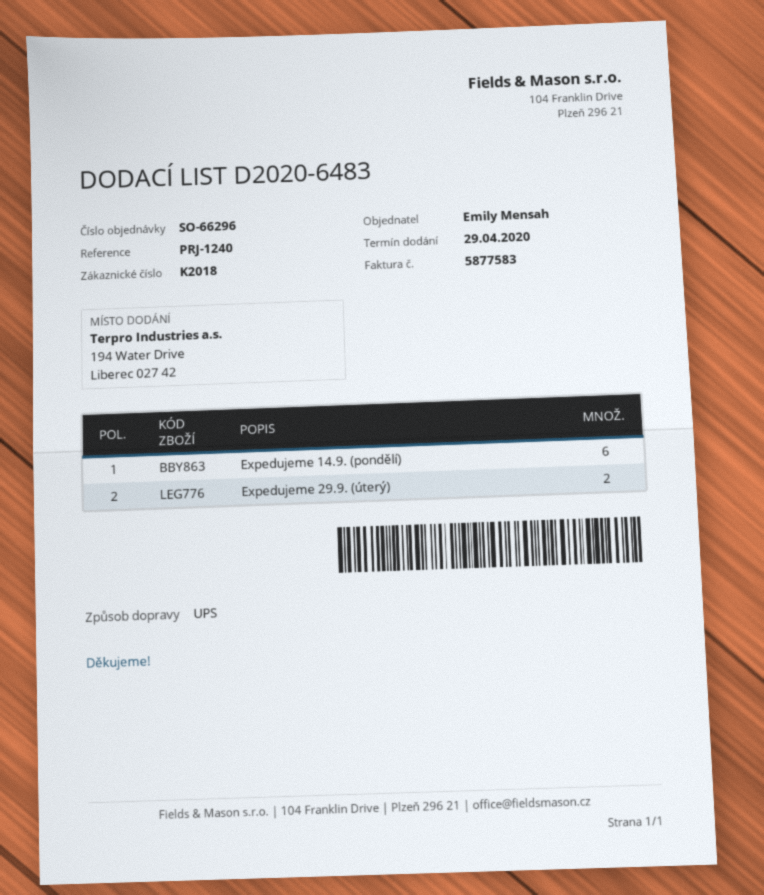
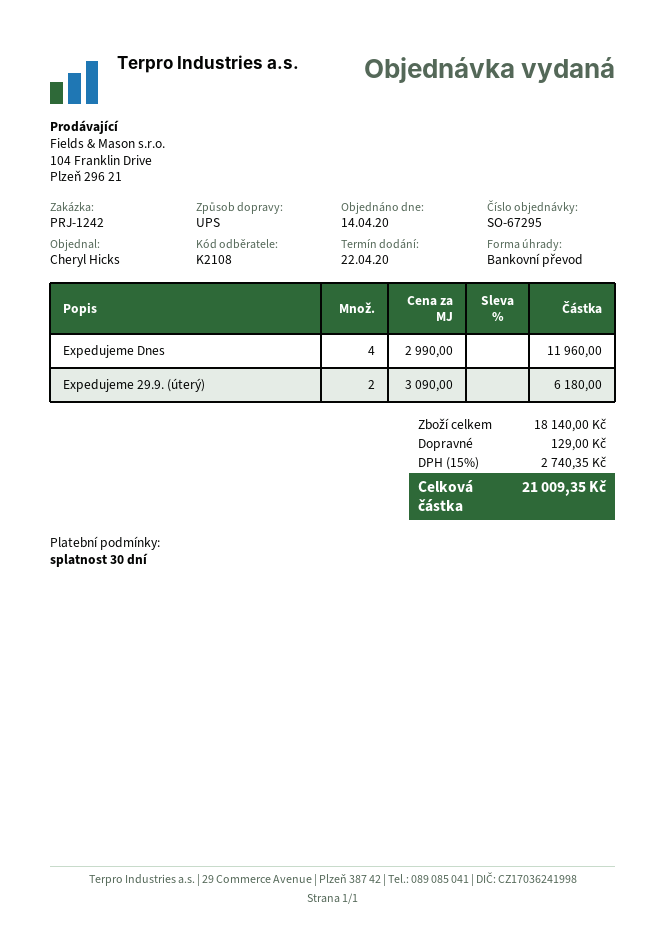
order number: SO-66296 -> SO-67295
delivery date: 2020-04-29 -> 2020-04-22
customer number: K2018 -> K2108
reference: PRJ-1240 -> PRJ-1242
ordered by: Emily Mensah -> Cheryl Hicks
Expedujeme 14.9. (pondělí): 6 -> none
Expedujeme Dnes: none -> 4

